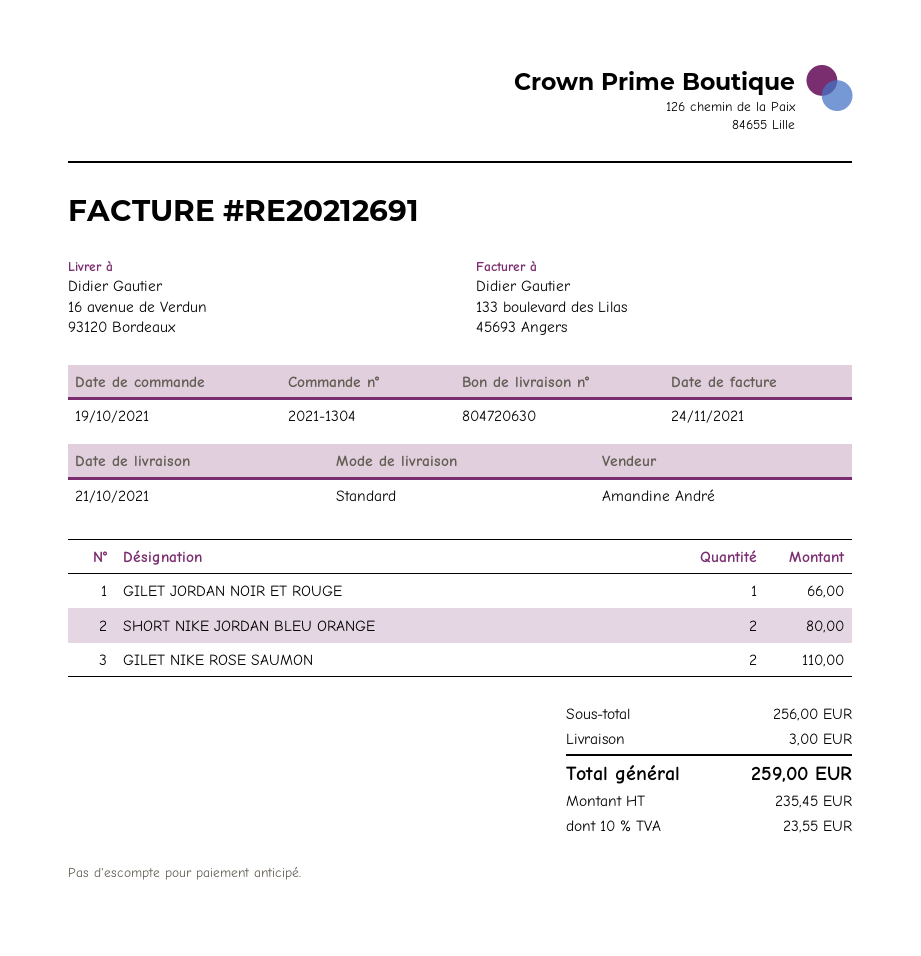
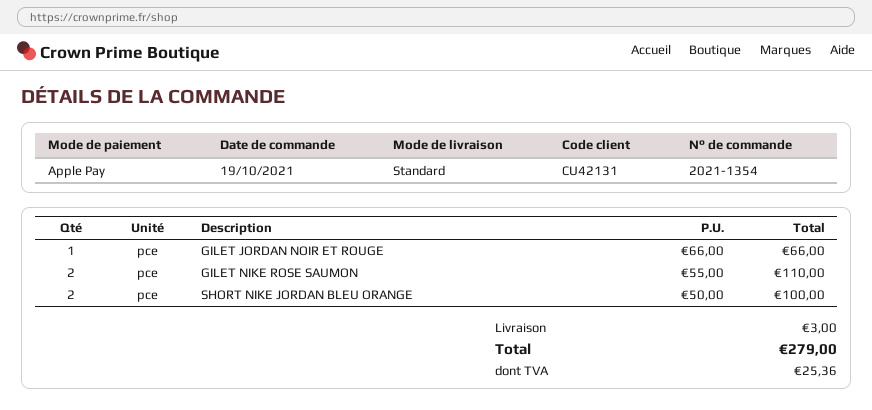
order number: 2021-1304 -> 2021-1354
SHORT NIKE JORDAN BLEU ORANGE: 2 for 80.00 -> 2 for 100.00
tax: 23.55 -> 25.36
total: 259.00 -> 279.00

